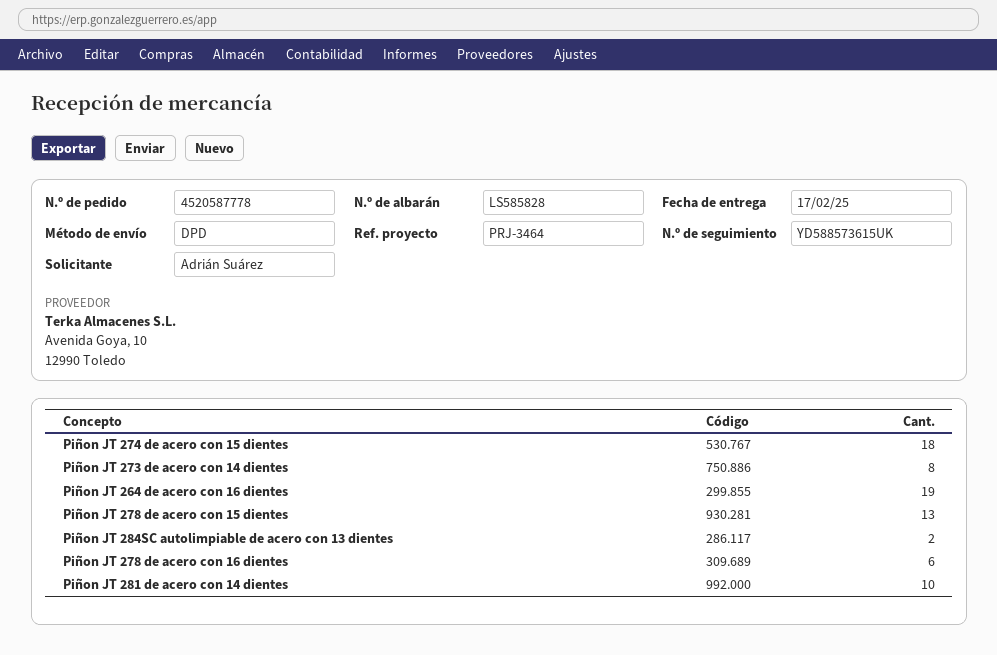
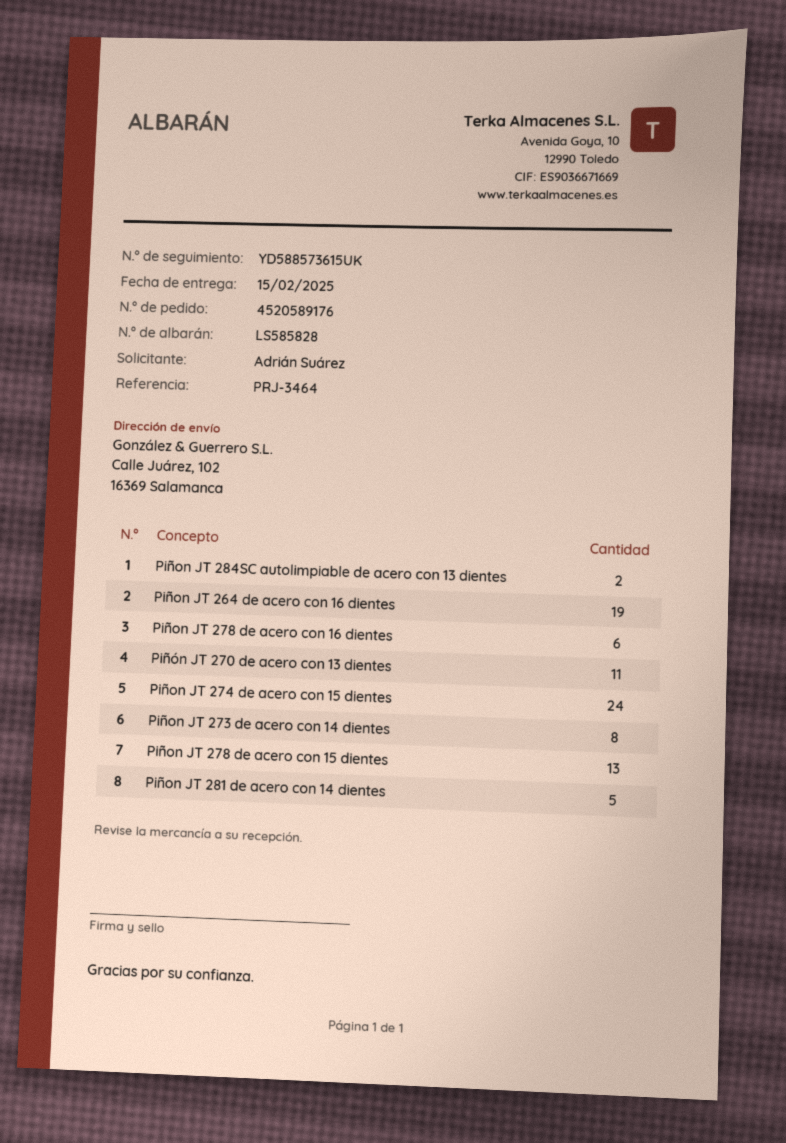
order number: 4520587778 -> 4520589176
delivery date: 2025-02-17 -> 2025-02-15
Piñon JT 274 de acero con 15 dientes: 18 -> 24
Piñon JT 281 de acero con 14 dientes: 10 -> 5
Piñón JT 270 de acero con 13 dientes: none -> 11

